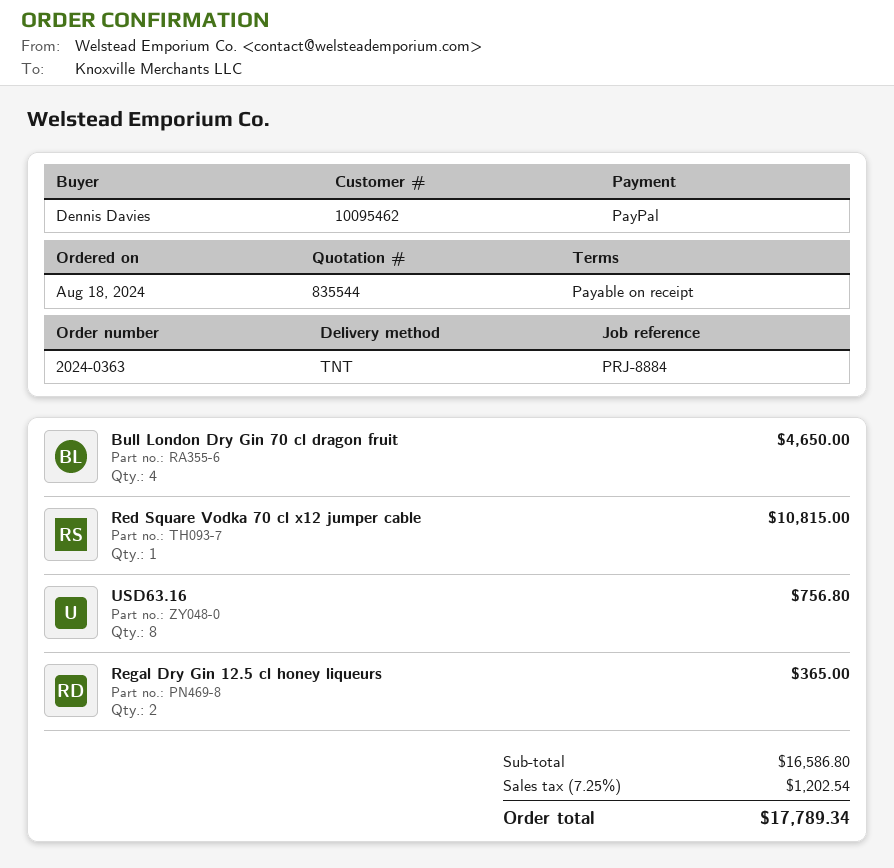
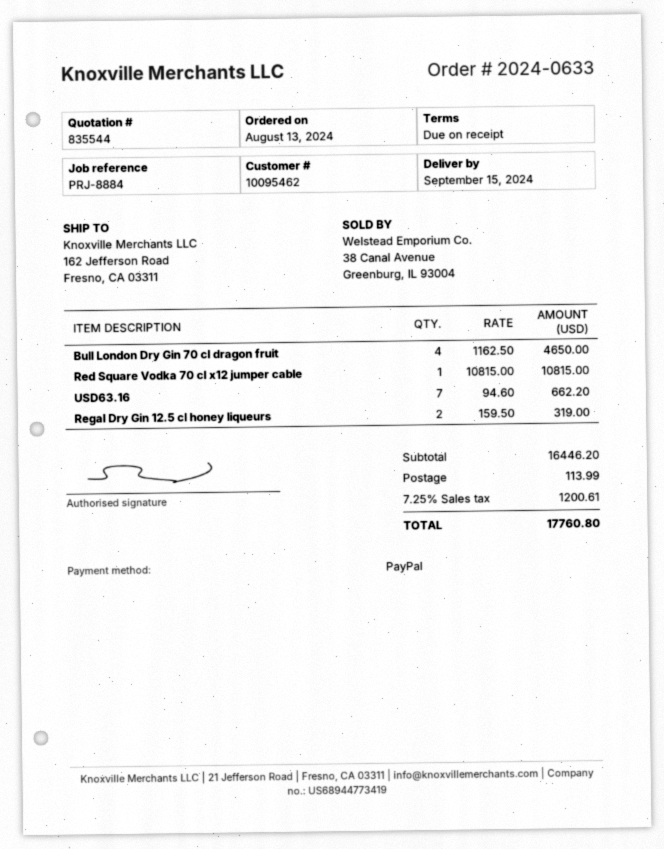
order number: 2024-0363 -> 2024-0633
order date: 2024-08-18 -> 2024-08-13
USD63.16: 8 for 756.80 -> 7 for 662.20
Regal Dry Gin 12.5 cl honey liqueurs: 2 for 365.00 -> 2 for 319.00
subtotal: 16586.80 -> 16446.20
shipping: none -> 113.99
tax: 7.25% = 1202.54 -> 7.25% = 1200.61
total: 17789.34 -> 17760.80

